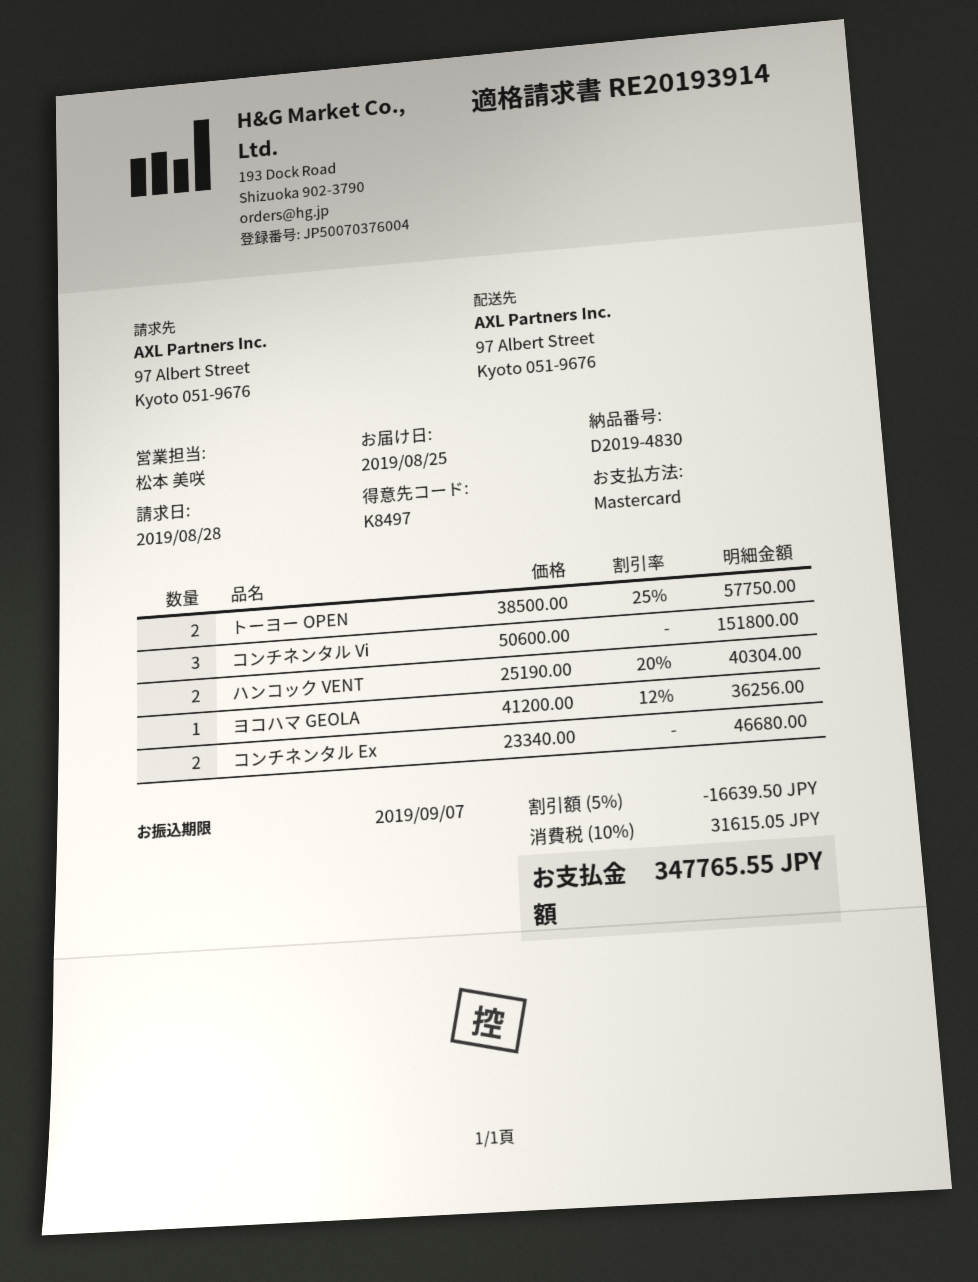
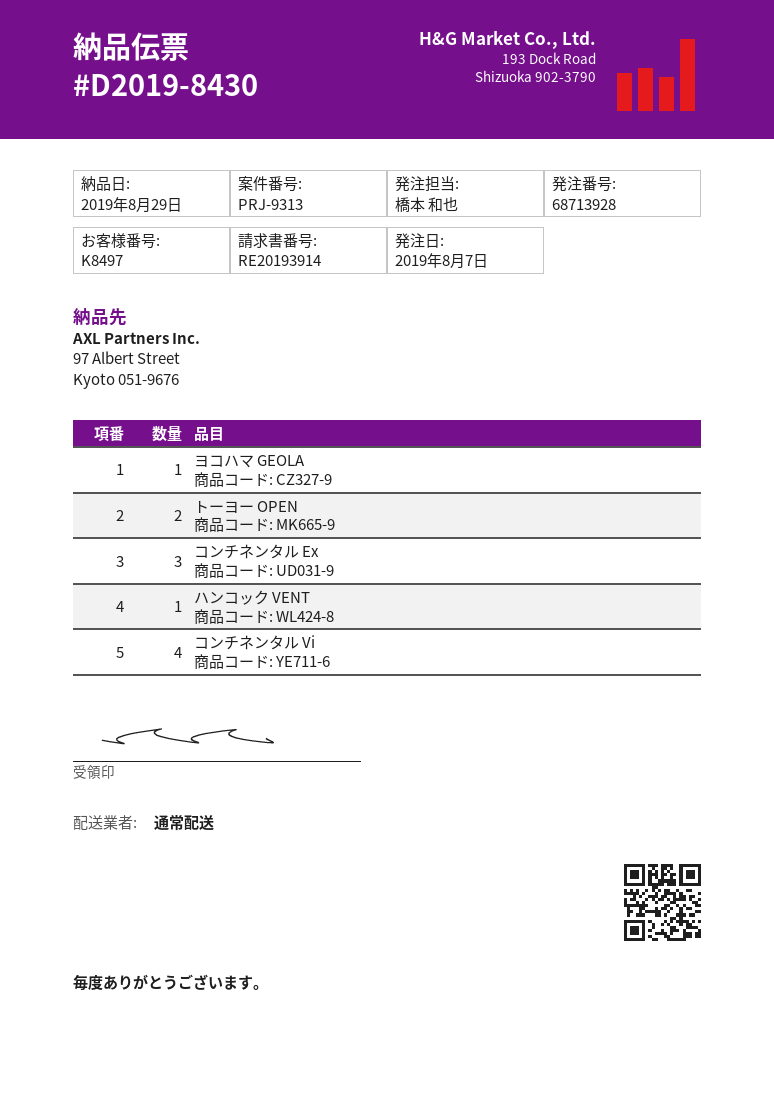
delivery note number: D2019-4830 -> D2019-8430
delivery date: 2019-08-25 -> 2019-08-29
コンチネンタル Vi: 3 -> 4
ハンコック VENT: 2 -> 1
コンチネンタル Ex: 2 -> 3

